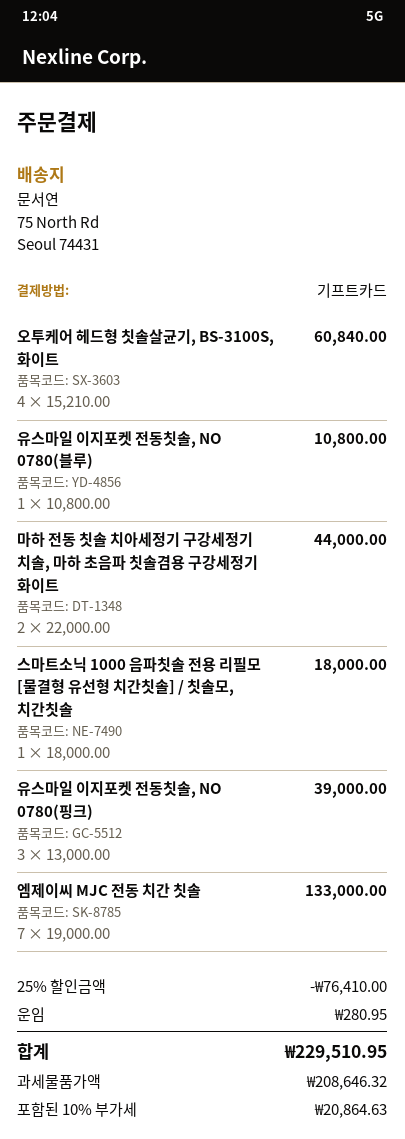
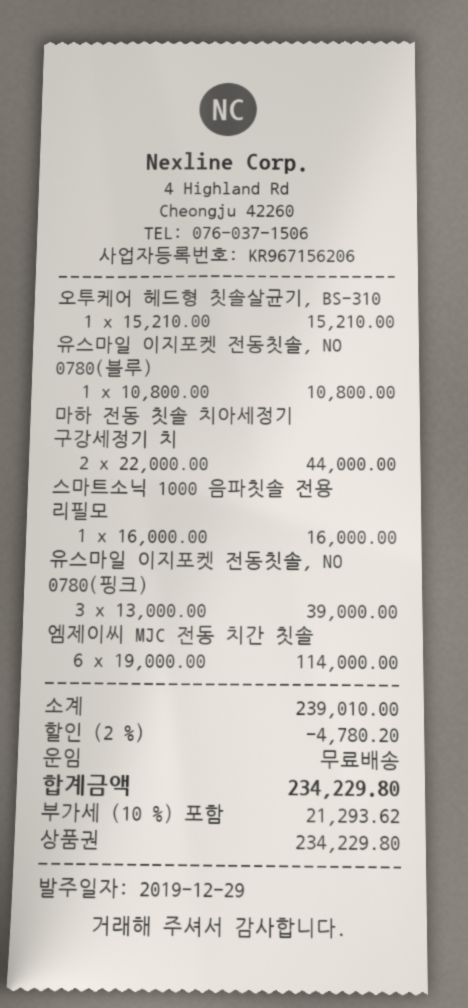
오투케어 헤드형 칫솔살균기, BS-3100S, 화이트: 4 x 15210.00 = 60840.00 -> 1 x 15210.00 = 15210.00
스마트소닉 1000 음파칫솔 전용 리필모 [물결형 유선형 치간칫솔] / 칫솔모, 치간칫솔: 1 x 18000.00 = 18000.00 -> 1 x 16000.00 = 16000.00
엠제이씨 MJC 전동 치간 칫솔: 7 x 19000.00 = 133000.00 -> 6 x 19000.00 = 114000.00
discount: 25% = 76410.00 -> 2% = 4780.20
shipping: 280.95 -> 0.00
tax: 10% = 20864.63 -> 10% = 21293.62
total: 229510.95 -> 234229.80

